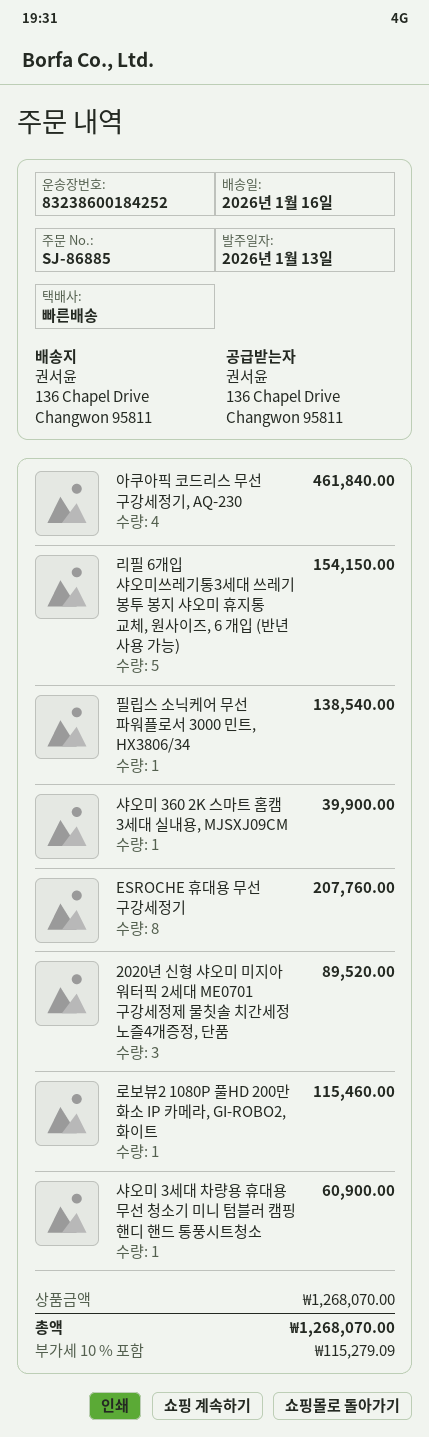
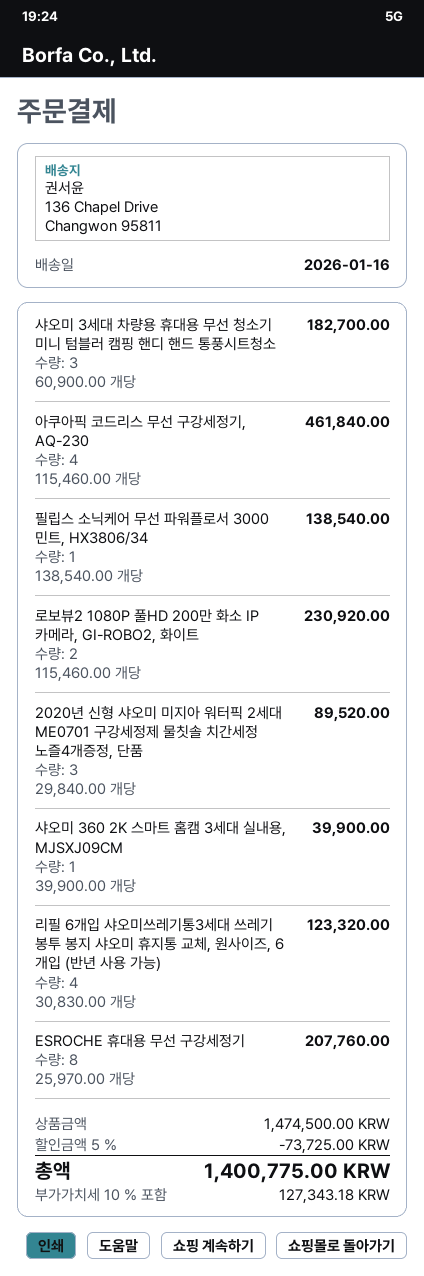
리필 6개입 샤오미쓰레기통3세대 쓰레기 봉투 봉지 샤오미 휴지통 교체, 원사이즈, 6 개입 (반년 사용 가능): 5 for 154150.00 -> 4 for 123320.00
로보뷰2 1080P 풀HD 200만 화소 IP 카메라, GI-ROBO2, 화이트: 1 for 115460.00 -> 2 for 230920.00
샤오미 3세대 차량용 휴대용 무선 청소기 미니 텀블러 캠핑 핸디 핸드 통풍시트청소: 1 for 60900.00 -> 3 for 182700.00
subtotal: 1268070.00 -> 1474500.00
discount: none -> 5% = 73725.00
tax: 10% = 115279.09 -> 10% = 127343.18
total: 1268070.00 -> 1400775.00

